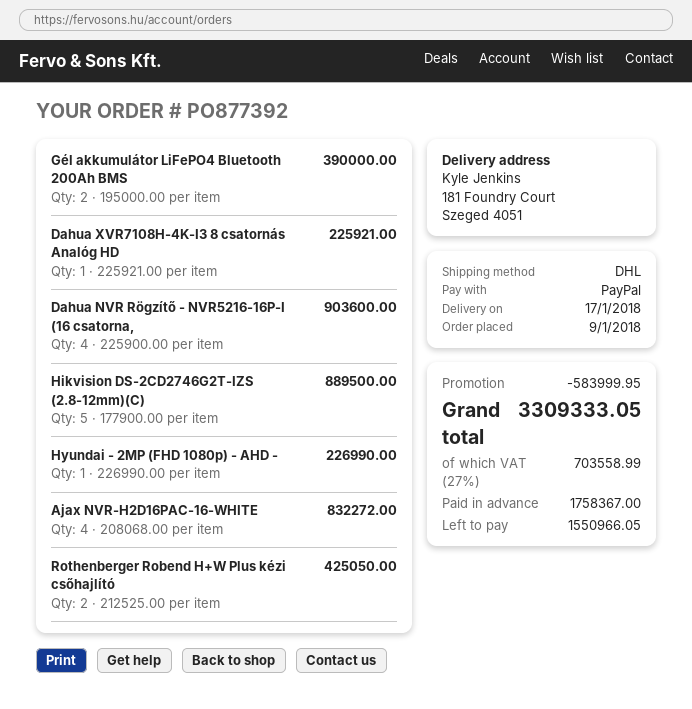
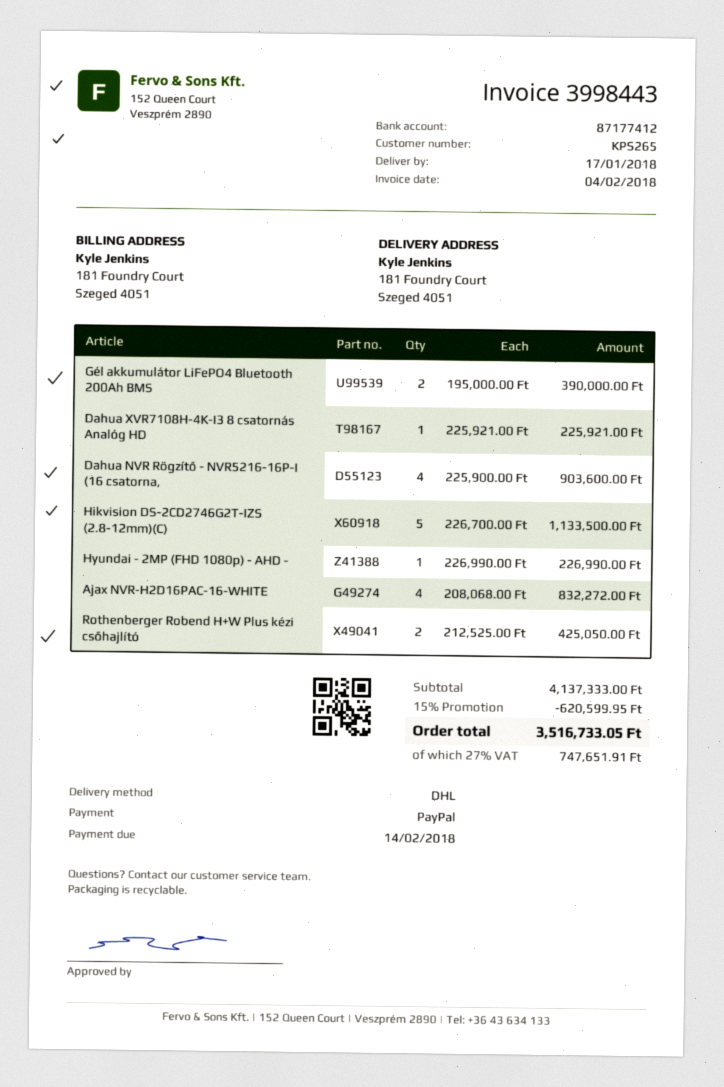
Hikvision DS-2CD2746G2T-IZS (2.8-12mm)(C): 5 x 177900.00 = 889500.00 -> 5 x 226700.00 = 1133500.00
discount: 583999.95 -> 620599.95
tax: 27% = 703558.99 -> 27% = 747651.91
total: 3309333.05 -> 3516733.05

